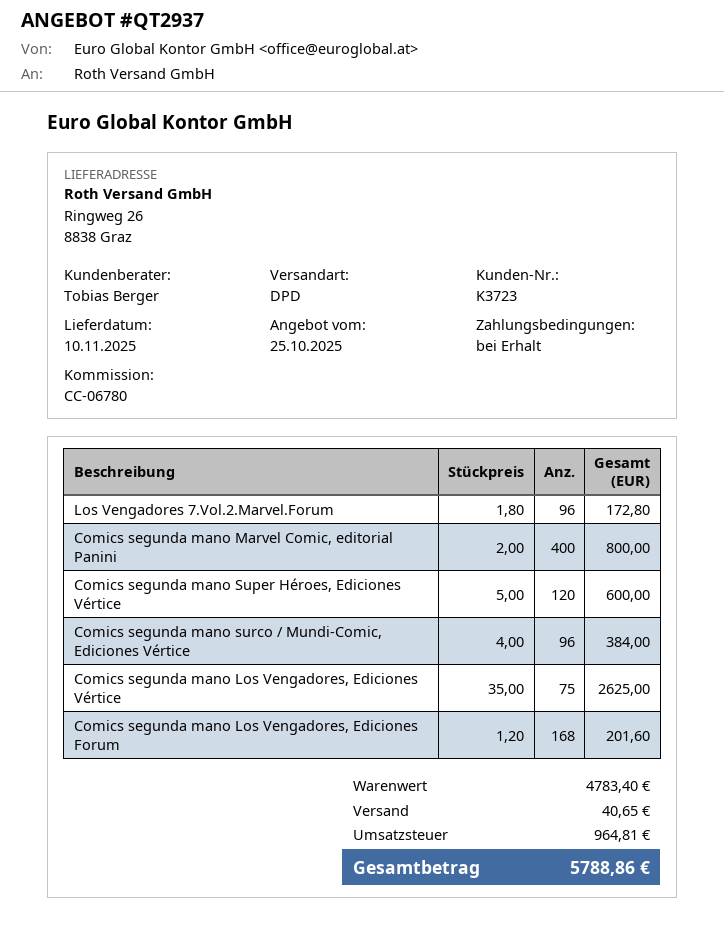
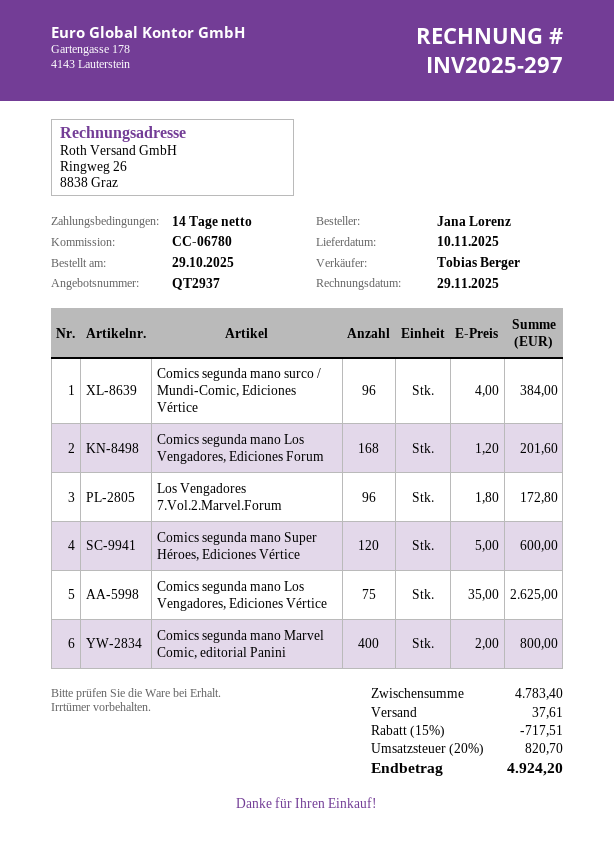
payment terms: on receipt -> 14 days
discount: none -> 15% = 717.51
shipping: 40.65 -> 37.61
tax: 964.81 -> 820.70
total: 5788.86 -> 4924.20

